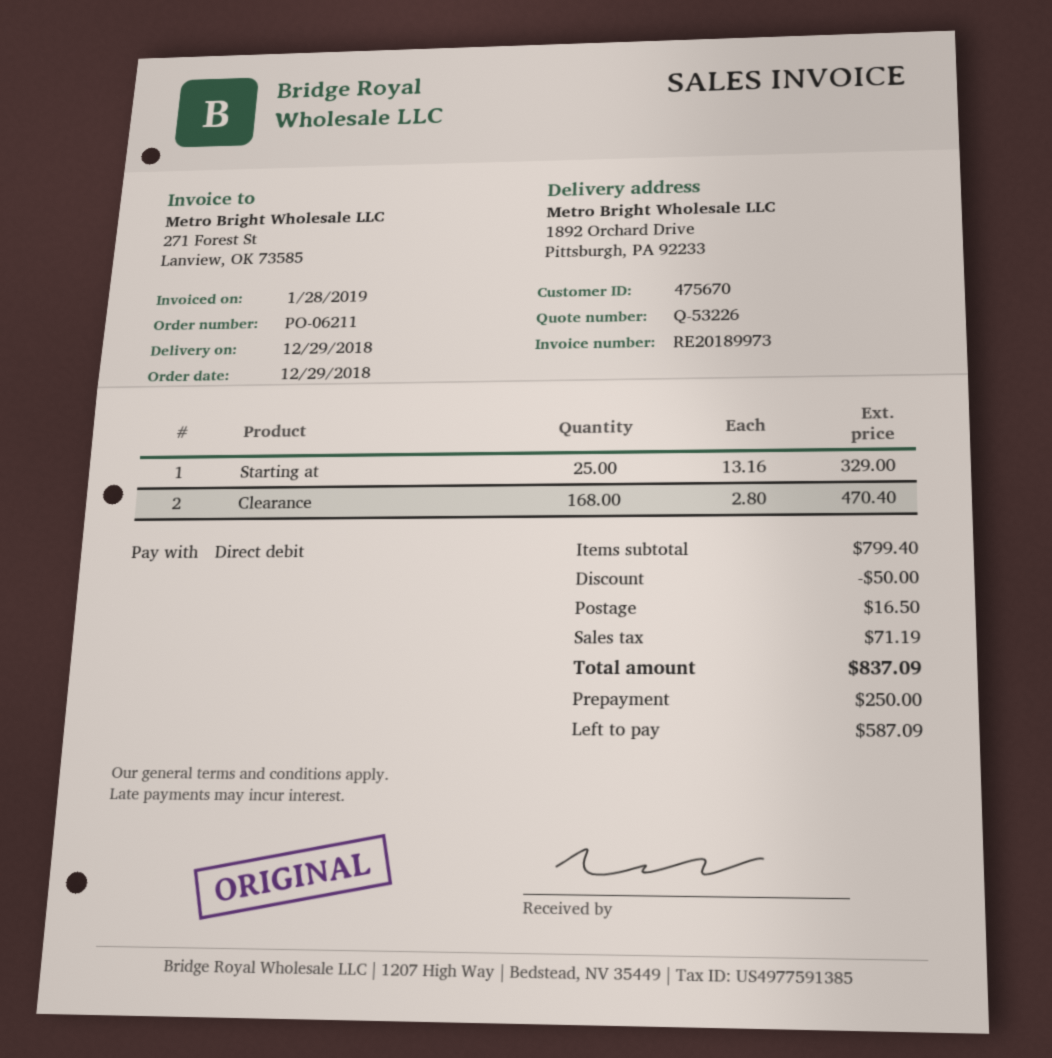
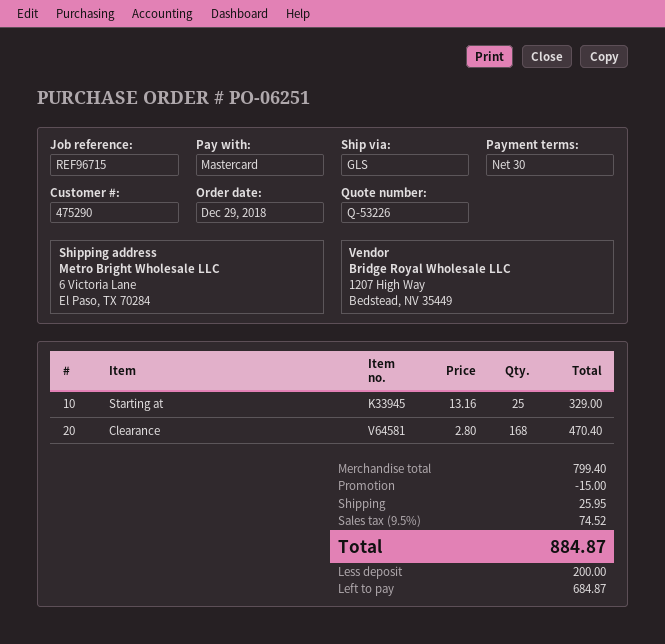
order number: PO-06211 -> PO-06251
customer number: 475670 -> 475290
payment method: direct debit -> Mastercard
ship to: 1892 Orchard Drive, Pittsburgh, PA 92233 -> 6 Victoria Lane, El Paso, TX 70284
discount: 50.00 -> 15.00
shipping: 16.50 -> 25.95
tax: 71.19 -> 74.52
total: 837.09 -> 884.87
deposit: 250.00 -> 200.00
balance: 587.09 -> 684.87

